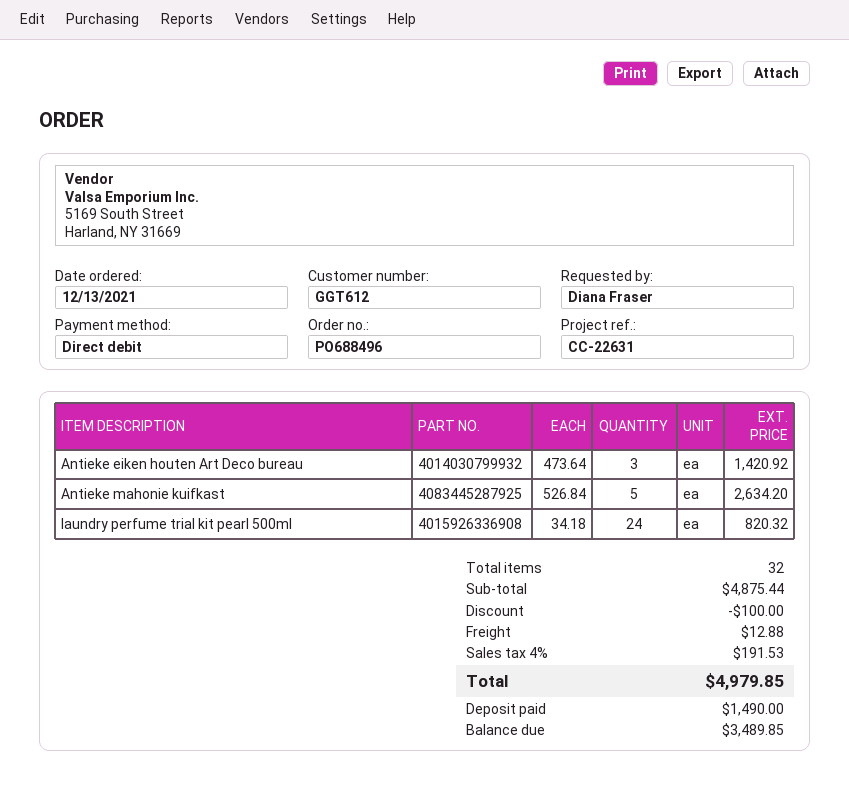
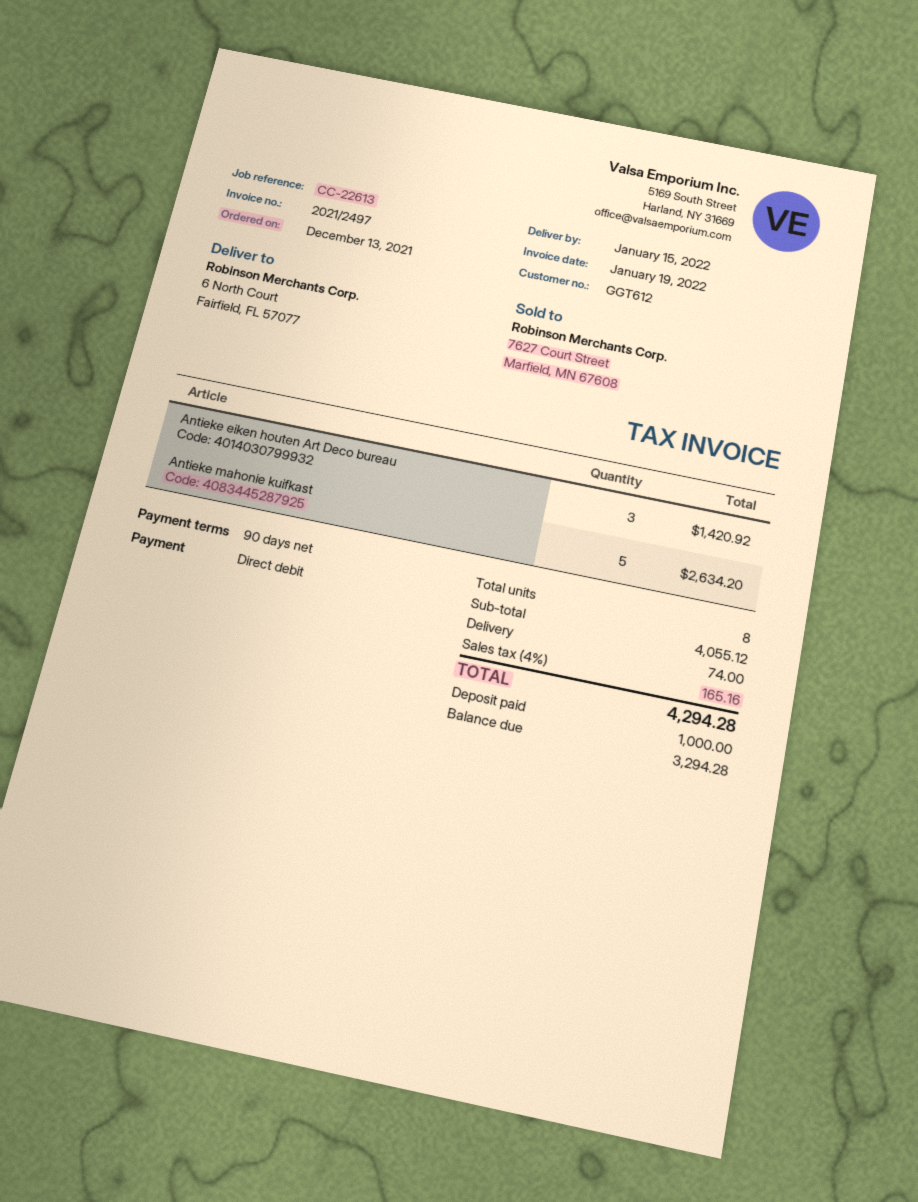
reference: CC-22631 -> CC-22613
laundry perfume trial kit pearl 500ml: 24 for 820.32 -> none
total quantity: 32 -> 8
subtotal: 4875.44 -> 4055.12
discount: 100.00 -> none
shipping: 12.88 -> 74.00
tax: 4% = 191.53 -> 4% = 165.16
total: 4979.85 -> 4294.28
deposit: 1490.00 -> 1000.00
balance: 3489.85 -> 3294.28

